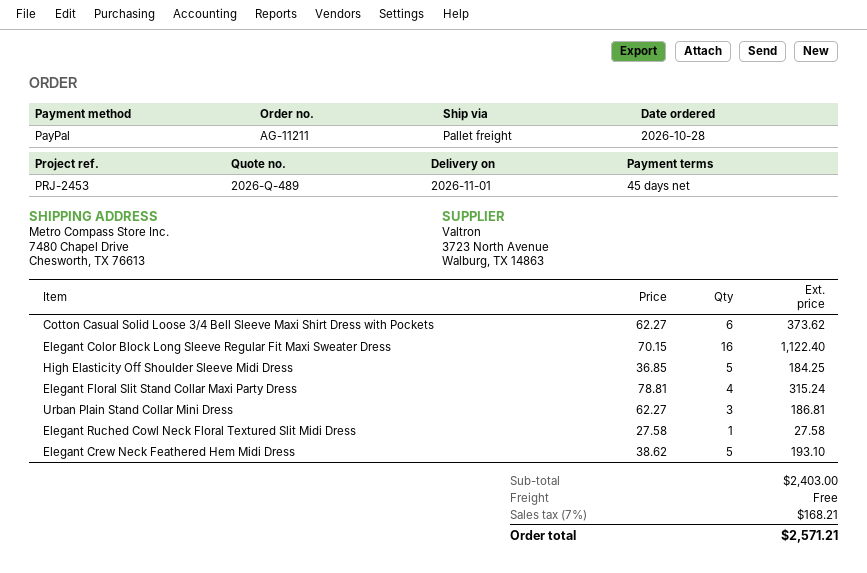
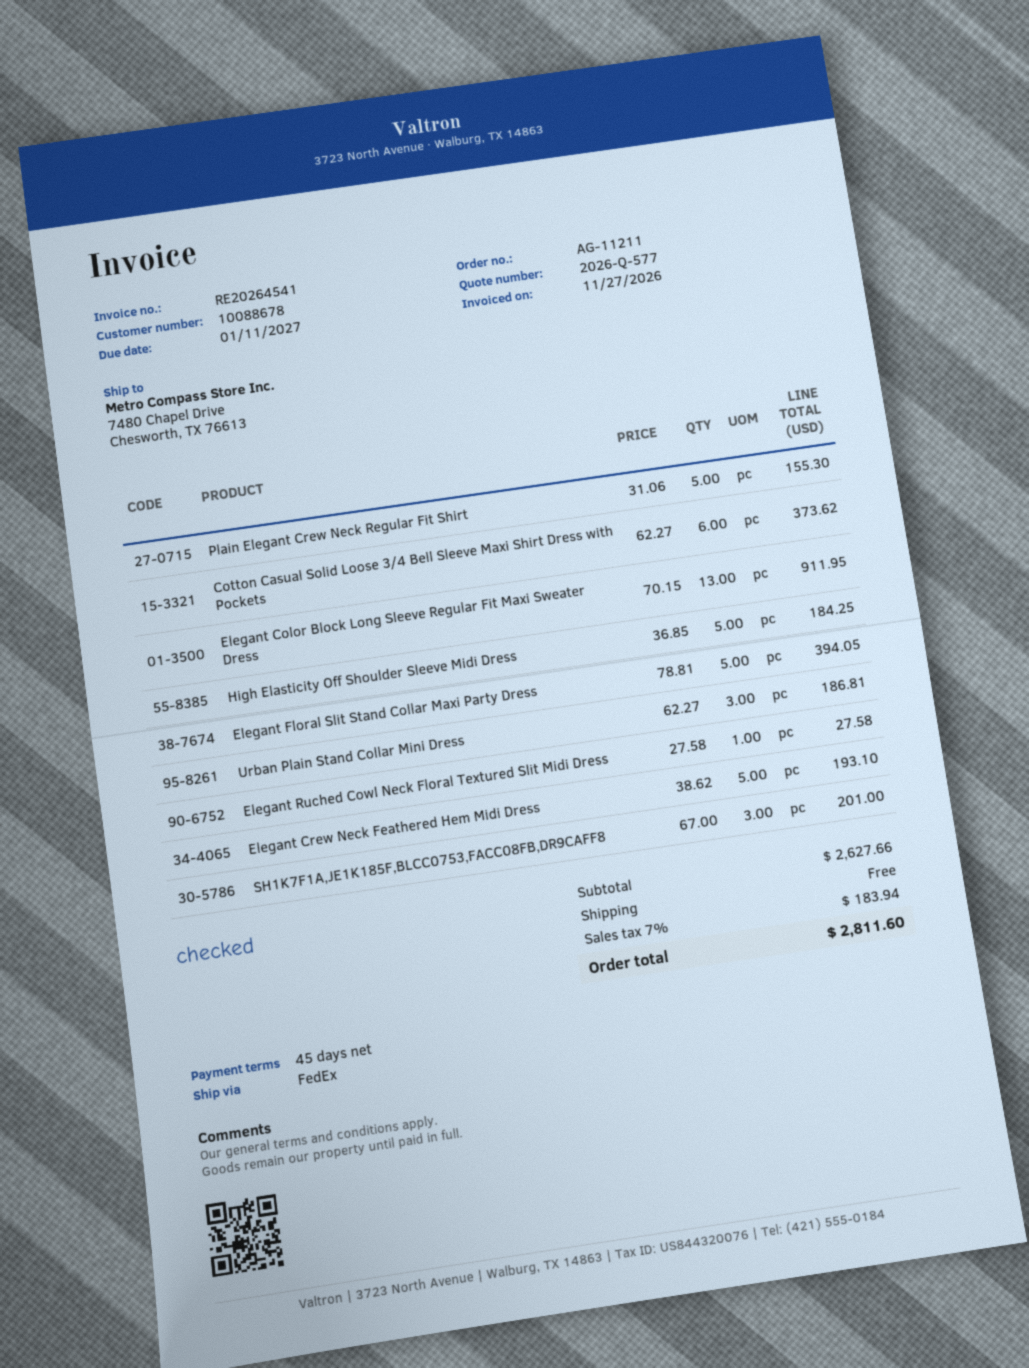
quote number: 2026-Q-489 -> 2026-Q-577
shipping method: pallet freight -> FedEx
Elegant Color Block Long Sleeve Regular Fit Maxi Sweater Dress: 16 x 70.15 = 1122.40 -> 13 x 70.15 = 911.95
Elegant Floral Slit Stand Collar Maxi Party Dress: 4 x 78.81 = 315.24 -> 5 x 78.81 = 394.05
Plain Elegant Crew Neck Regular Fit Shirt: none -> 5 x 31.06 = 155.30
SH1K7F1A,JE1K185F,BLCC0753,FACC08FB,DR9CAFF8: none -> 3 x 67.00 = 201.00
subtotal: 2403.00 -> 2627.66
tax: 7% = 168.21 -> 7% = 183.94
total: 2571.21 -> 2811.60

